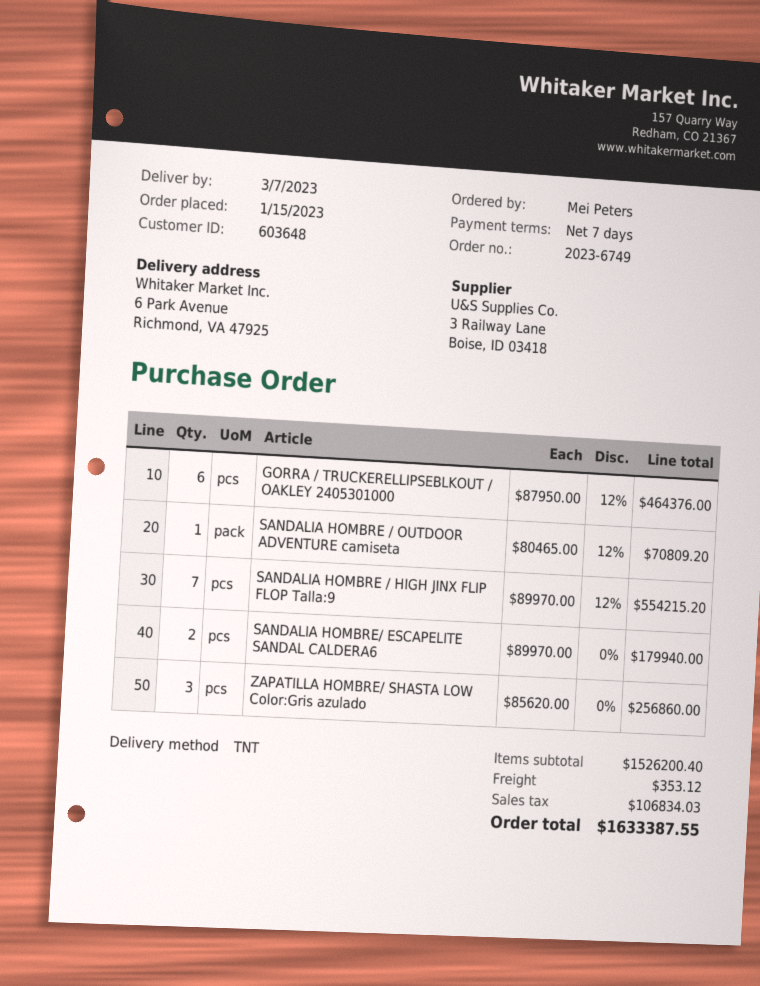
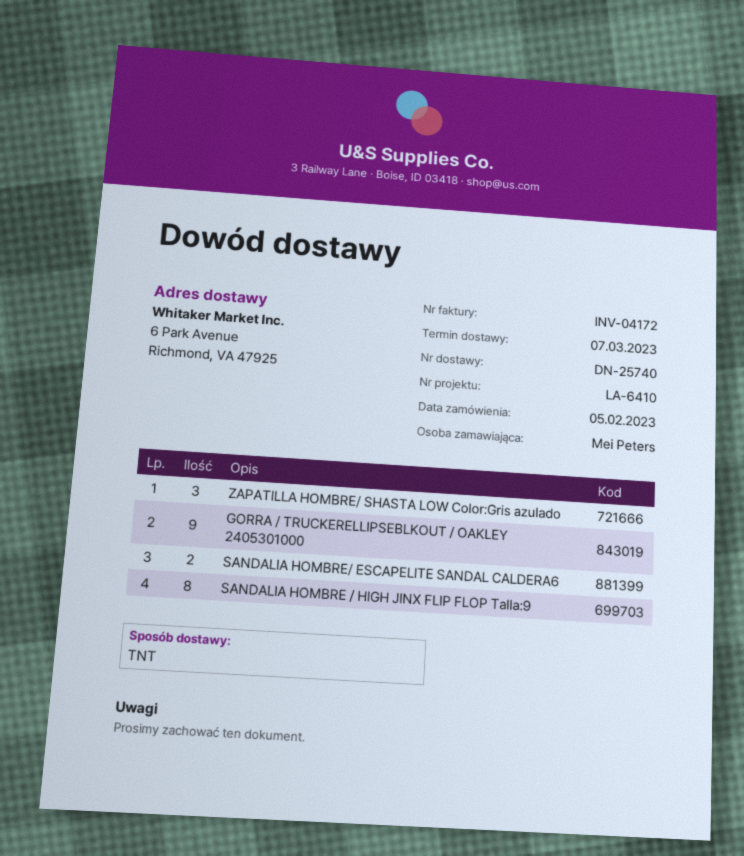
order date: 2023-01-15 -> 2023-02-05
GORRA / TRUCKERELLIPSEBLKOUT / OAKLEY 2405301000: 6 -> 9
SANDALIA HOMBRE / OUTDOOR ADVENTURE camiseta: 1 -> none
SANDALIA HOMBRE / HIGH JINX FLIP FLOP Talla:9: 7 -> 8

